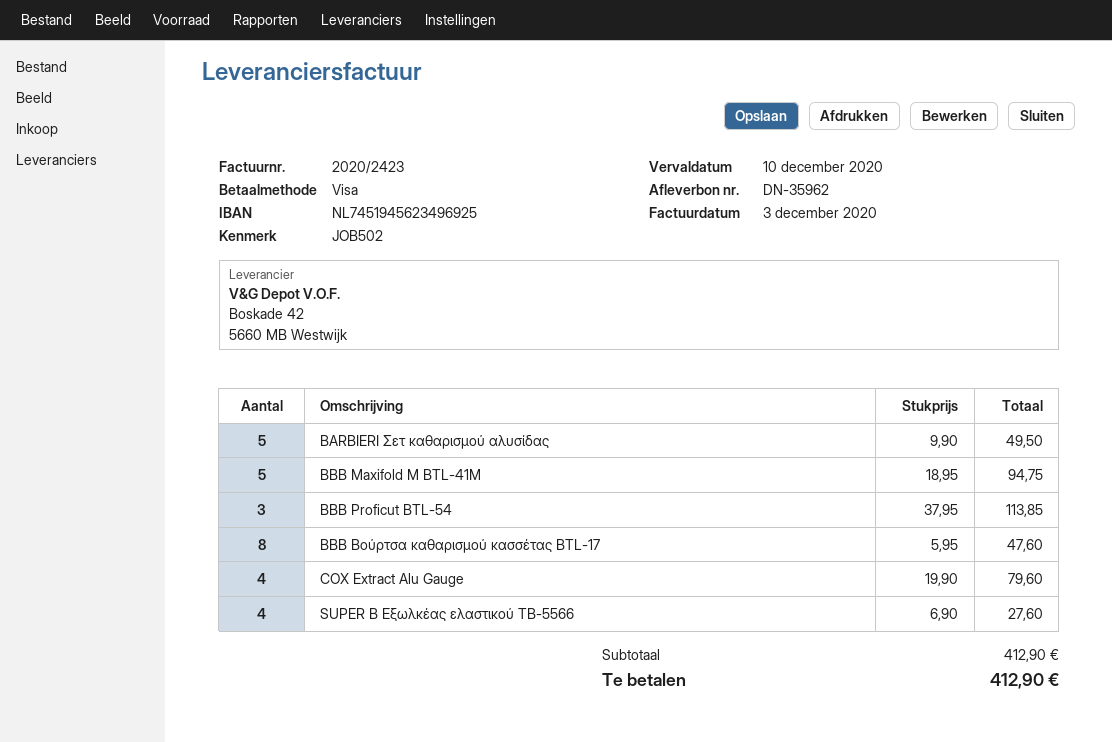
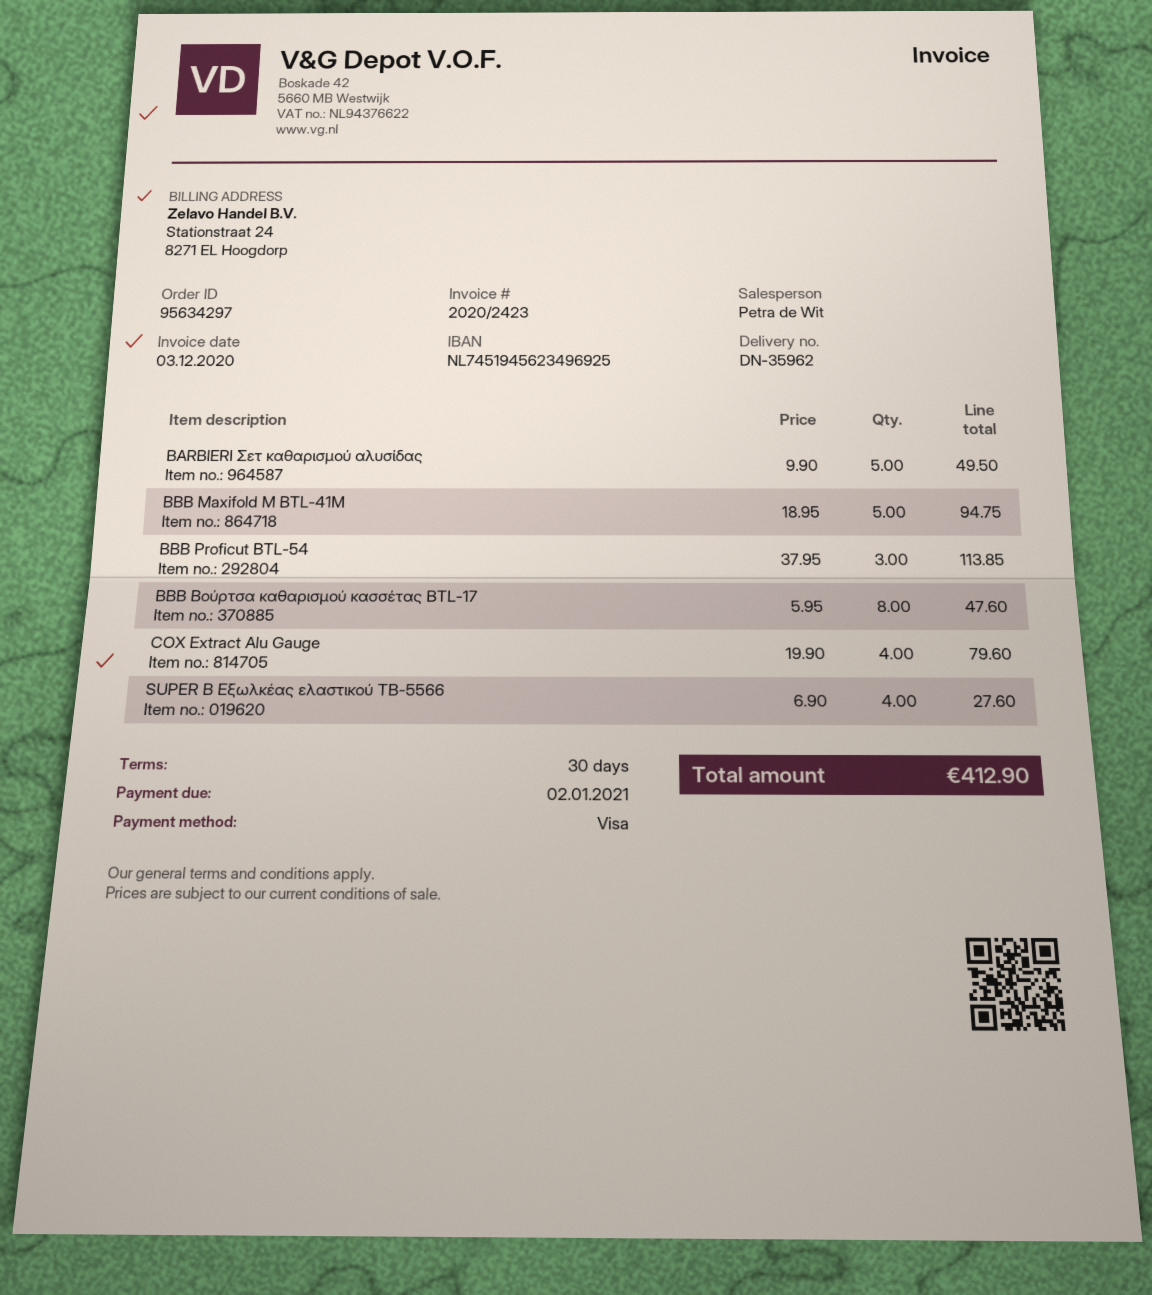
due date: 2020-12-10 -> 2021-01-02

